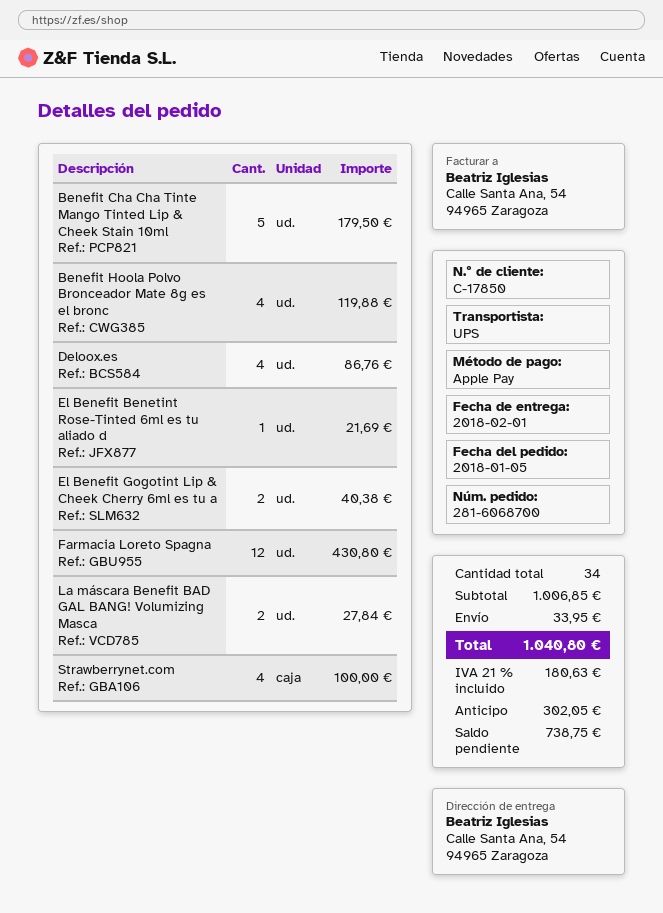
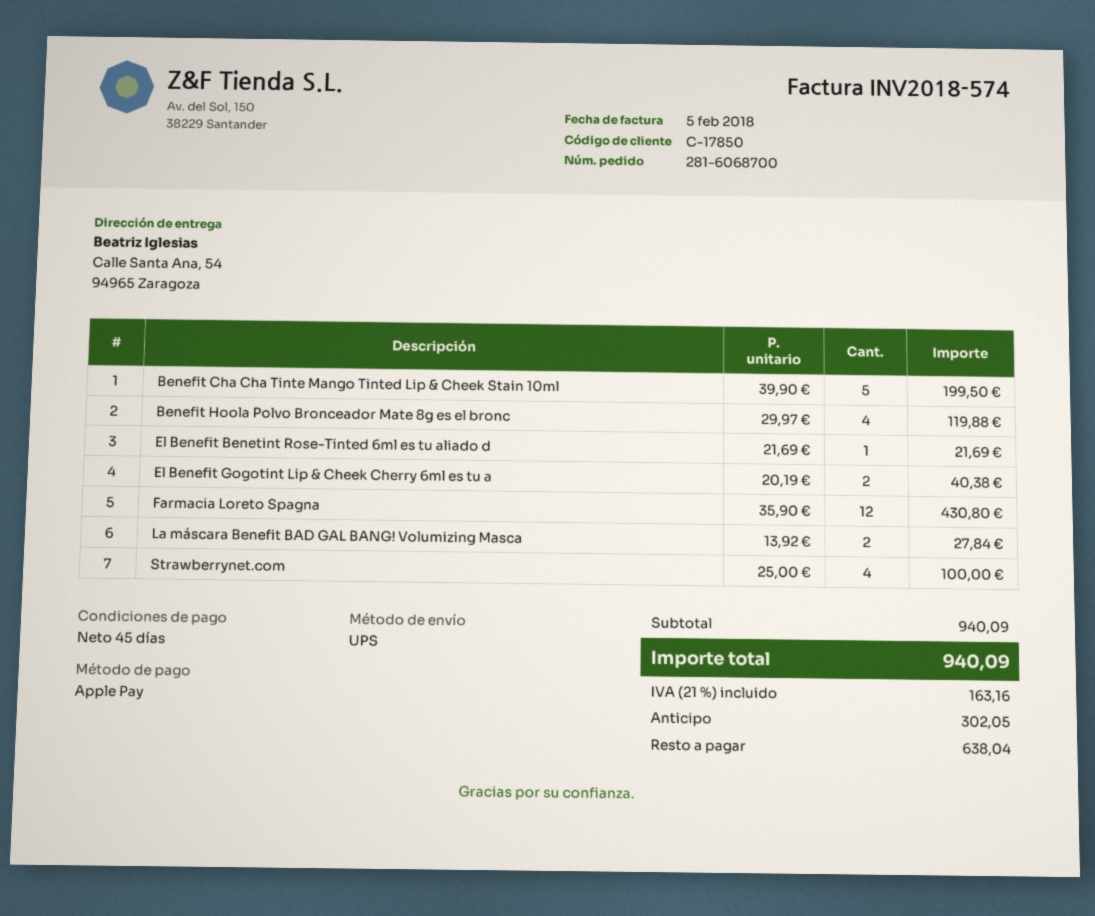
Benefit Cha Cha Tinte Mango Tinted Lip & Cheek Stain 10ml: 5 for 179.50 -> 5 for 199.50
Deloox.es: 4 for 86.76 -> none
subtotal: 1006.85 -> 940.09
shipping: 33.95 -> none
tax: 21% = 180.63 -> 21% = 163.16
total: 1040.80 -> 940.09
balance: 738.75 -> 638.04

